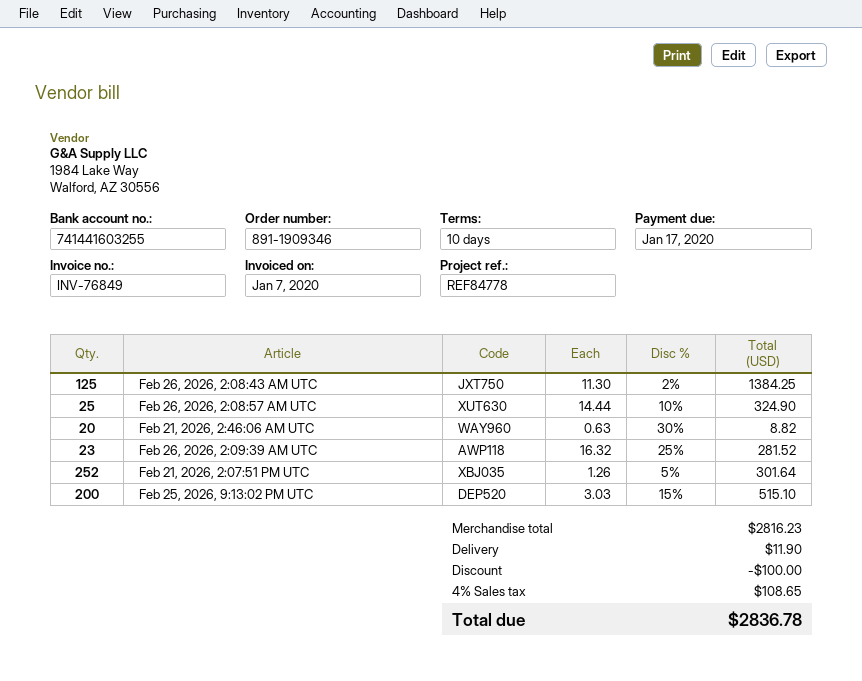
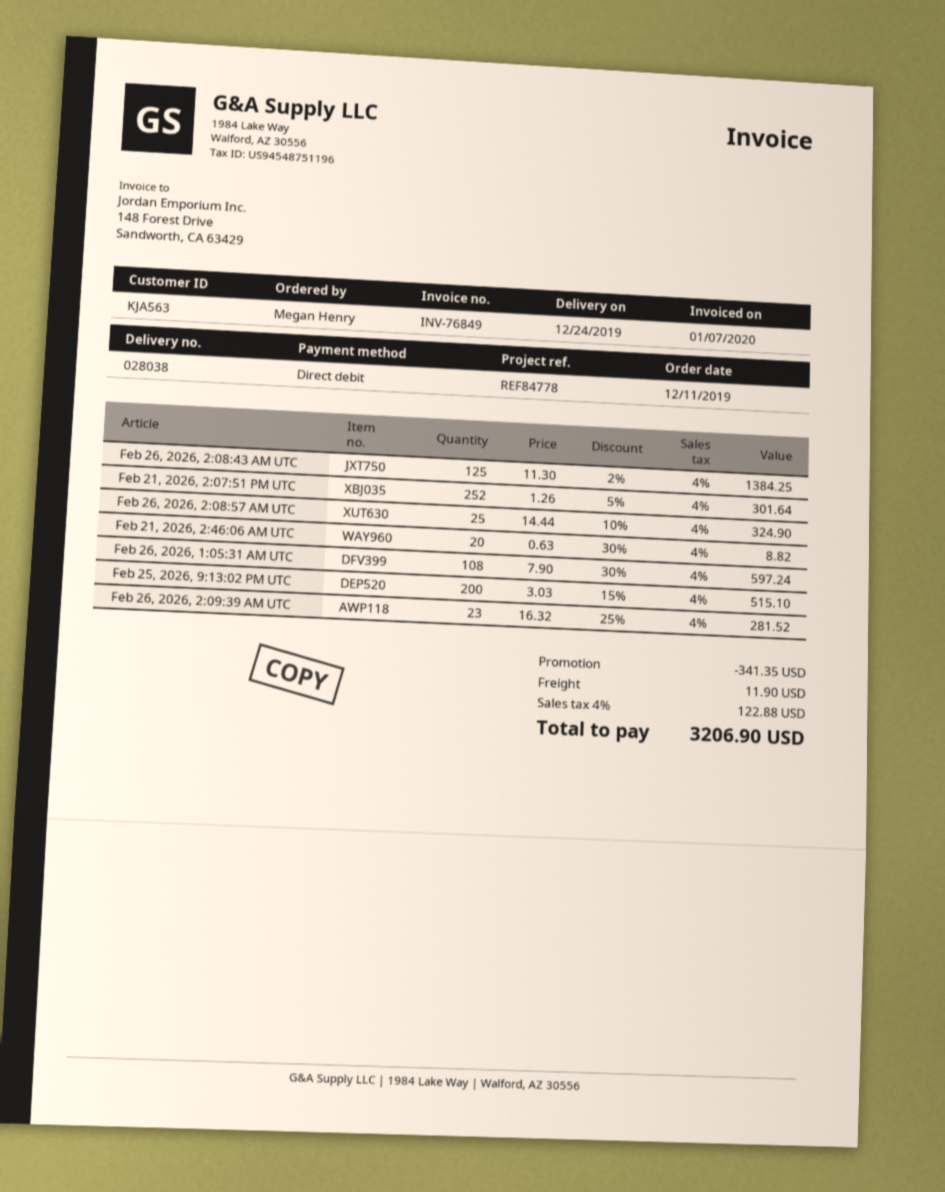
Feb 26, 2026, 1:05:31 AM UTC: none -> 108 x 7.90 - 30% = 597.24
discount: 100.00 -> 341.35
tax: 4% = 108.65 -> 4% = 122.88
total: 2836.78 -> 3206.90

